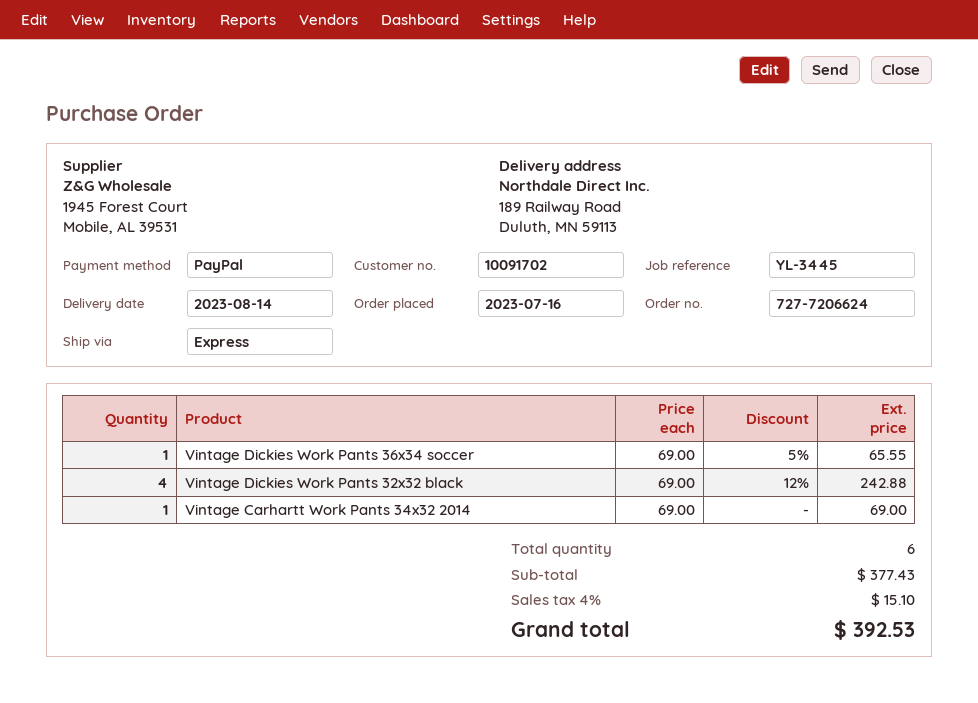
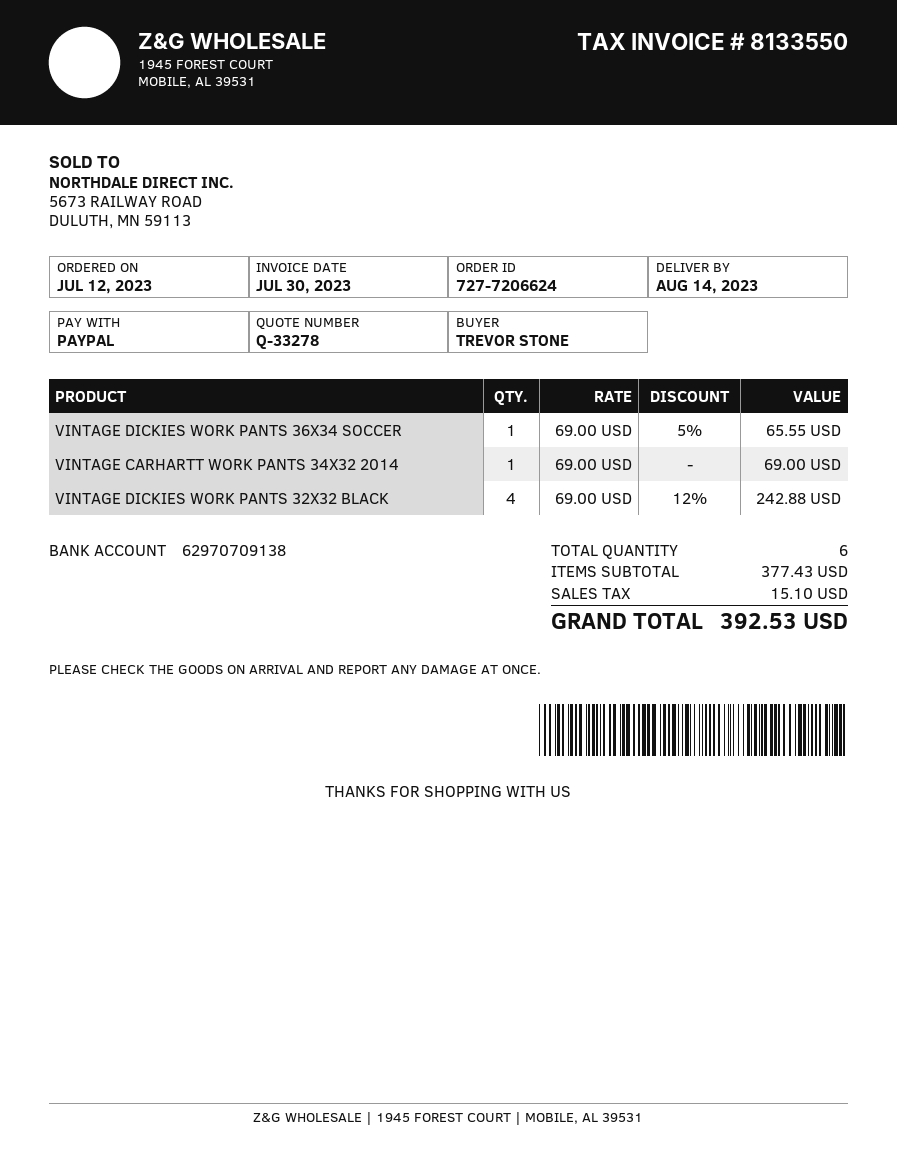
order date: 2023-07-16 -> 2023-07-12

